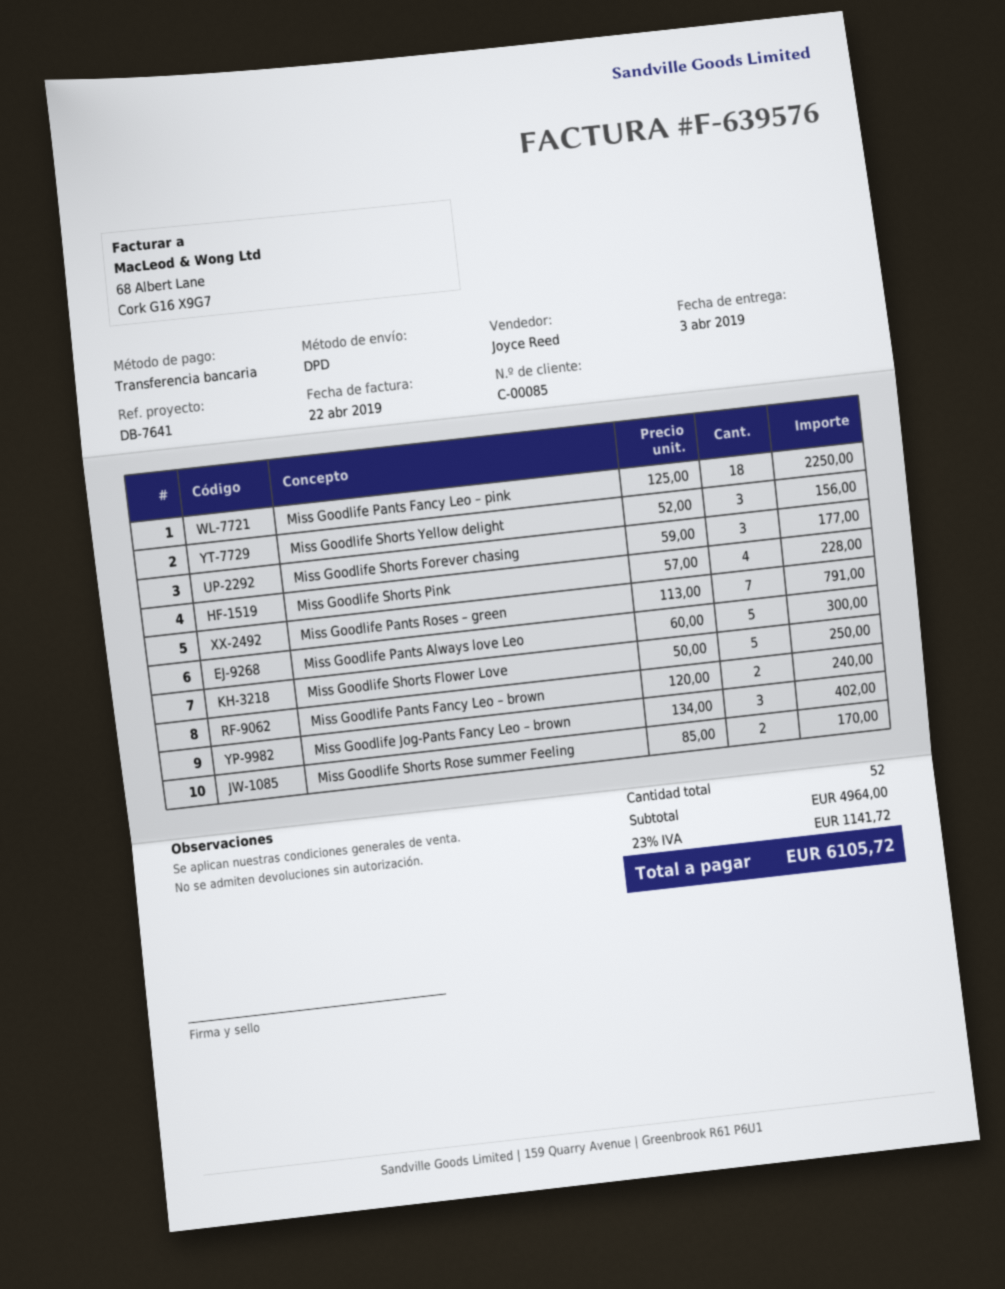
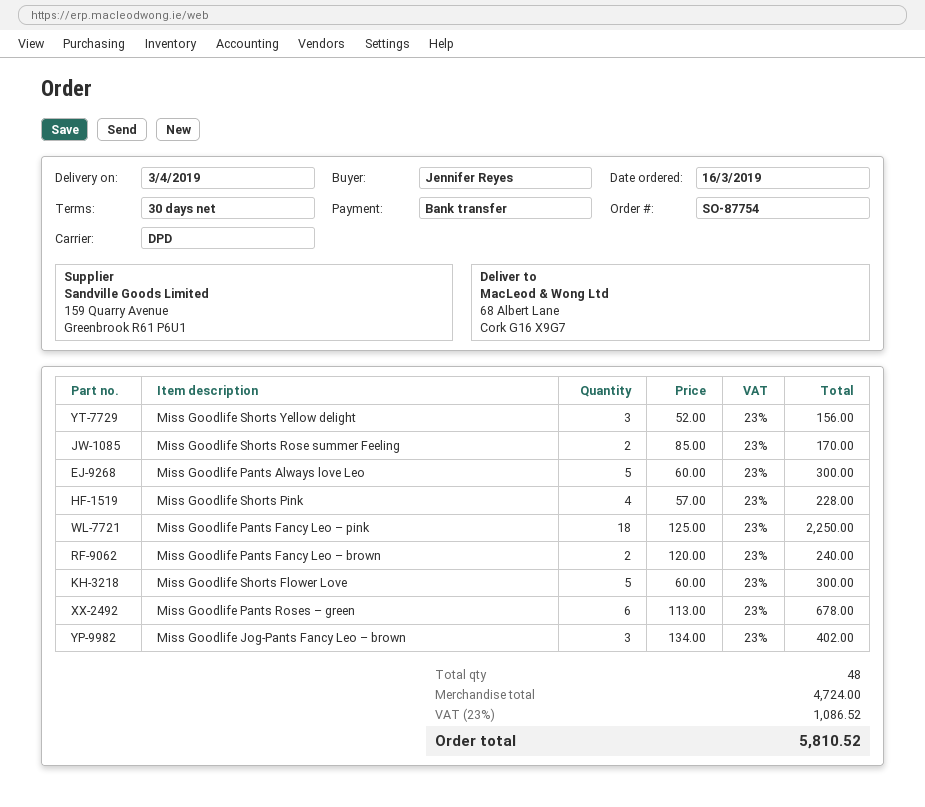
Miss Goodlife Shorts Forever chasing: 3 x 59.00 = 177.00 -> none
Miss Goodlife Pants Roses – green: 7 x 113.00 = 791.00 -> 6 x 113.00 = 678.00
Miss Goodlife Shorts Flower Love: 5 x 50.00 = 250.00 -> 5 x 60.00 = 300.00
total quantity: 52 -> 48
subtotal: 4964.00 -> 4724.00
tax: 23% = 1141.72 -> 23% = 1086.52
total: 6105.72 -> 5810.52

